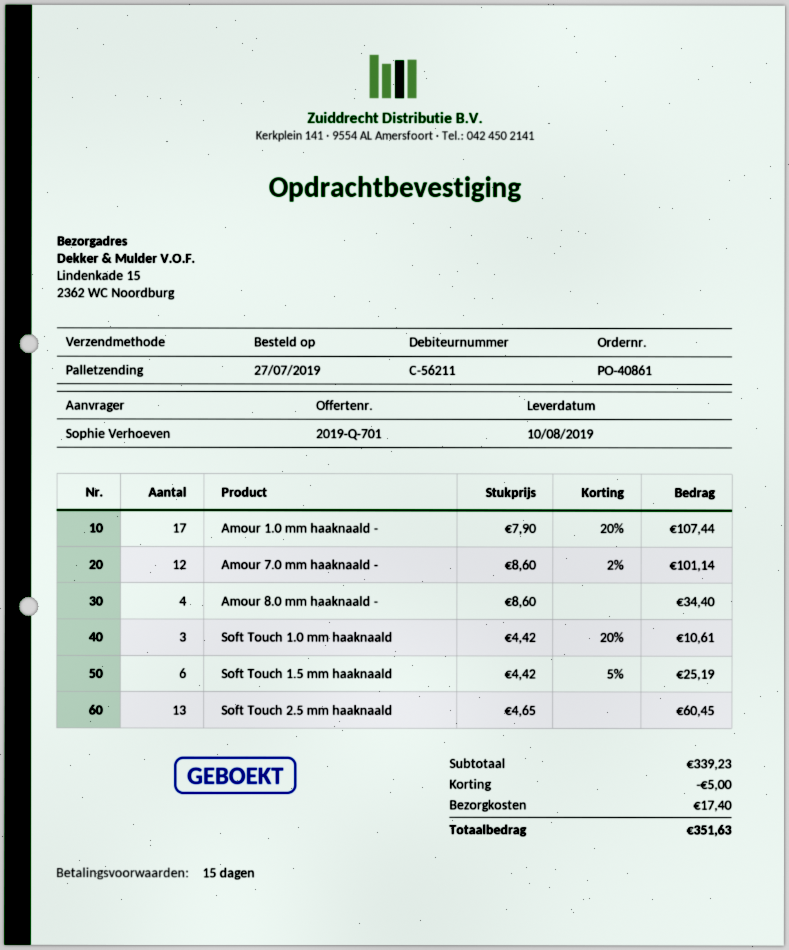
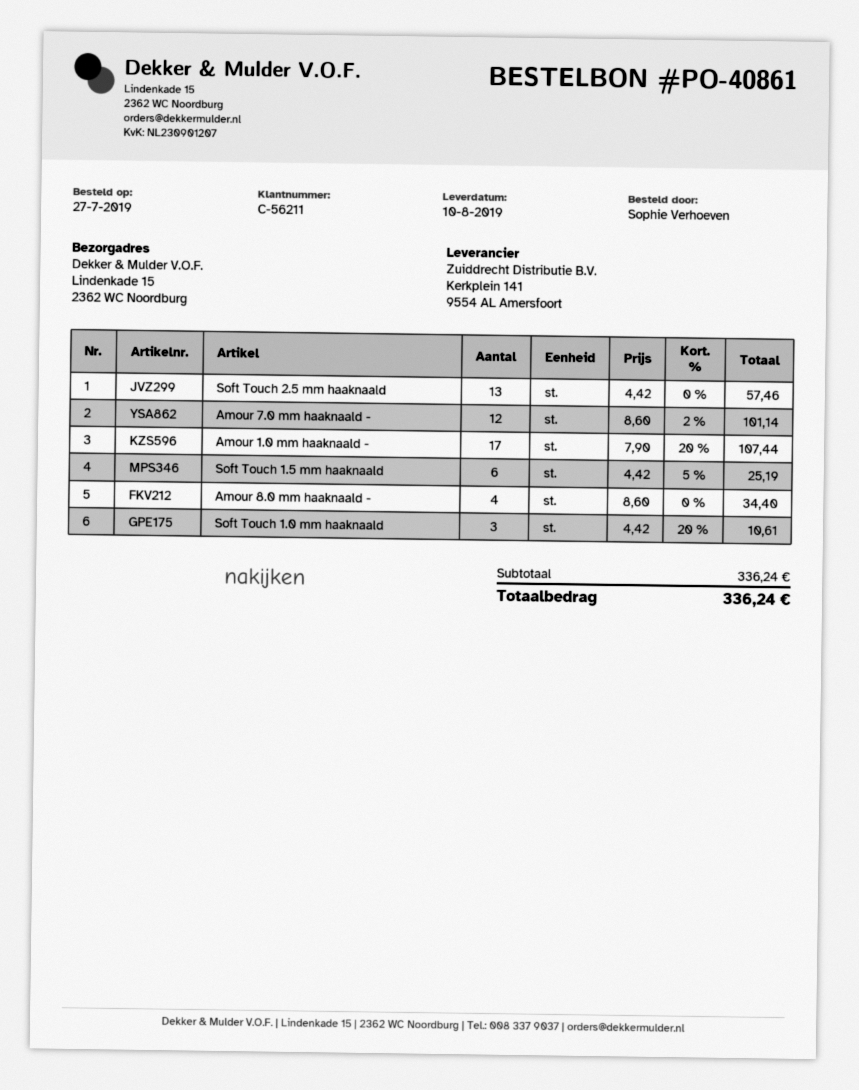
Soft Touch 2.5 mm haaknaald: 13 x 4.65 = 60.45 -> 13 x 4.42 = 57.46
subtotal: 339.23 -> 336.24
discount: 5.00 -> none
shipping: 17.40 -> none
total: 351.63 -> 336.24

